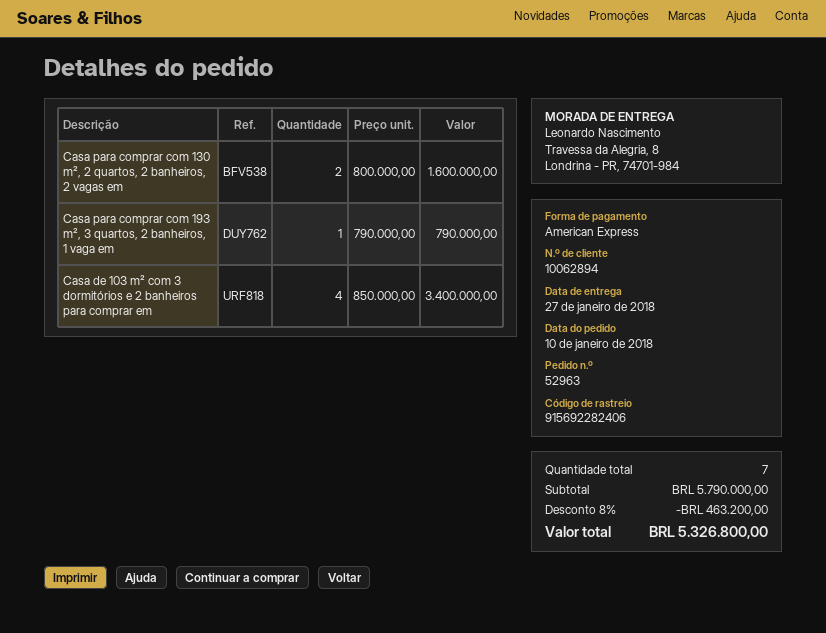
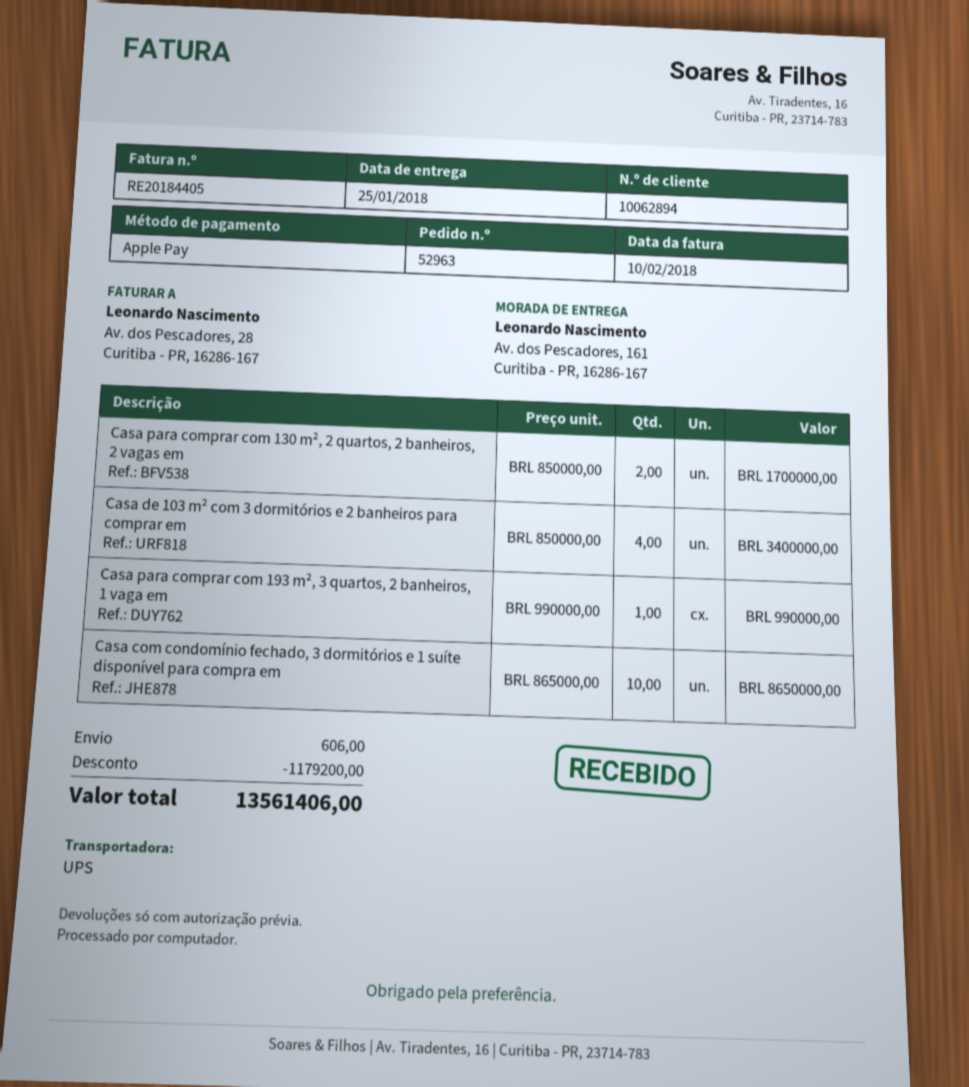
delivery date: 2018-01-27 -> 2018-01-25
payment method: American Express -> Apple Pay
ship to: Travessa da Alegria, 8, Londrina - PR, 74701-984 -> Av. dos Pescadores, 161, Curitiba - PR, 16286-167
Casa para comprar com 130 m², 2 quartos, 2 banheiros, 2 vagas em: 2 x 800000.00 = 1600000.00 -> 2 x 850000.00 = 1700000.00
Casa para comprar com 193 m², 3 quartos, 2 banheiros, 1 vaga em: 1 x 790000.00 = 790000.00 -> 1 x 990000.00 = 990000.00
Casa com condomínio fechado, 3 dormitórios e 1 suíte disponível para compra em: none -> 10 x 865000.00 = 8650000.00
discount: 463200.00 -> 1179200.00
shipping: none -> 606.00
total: 5326800.00 -> 13561406.00

